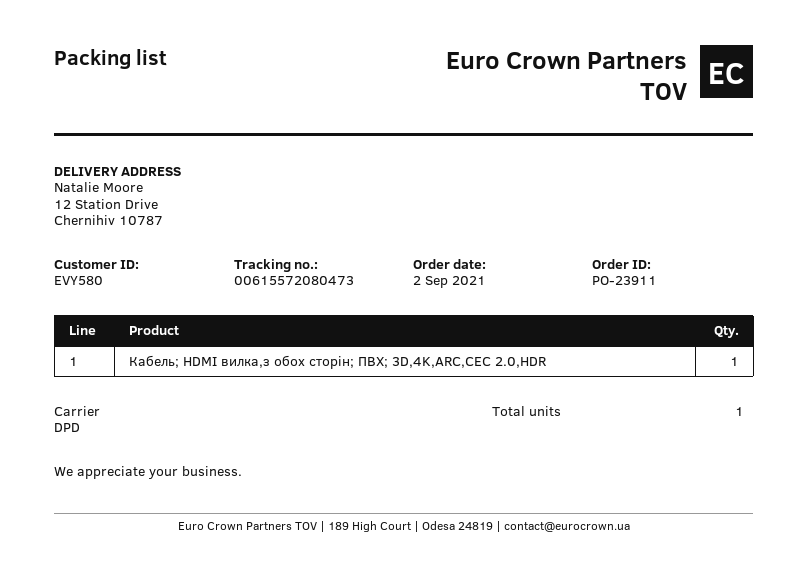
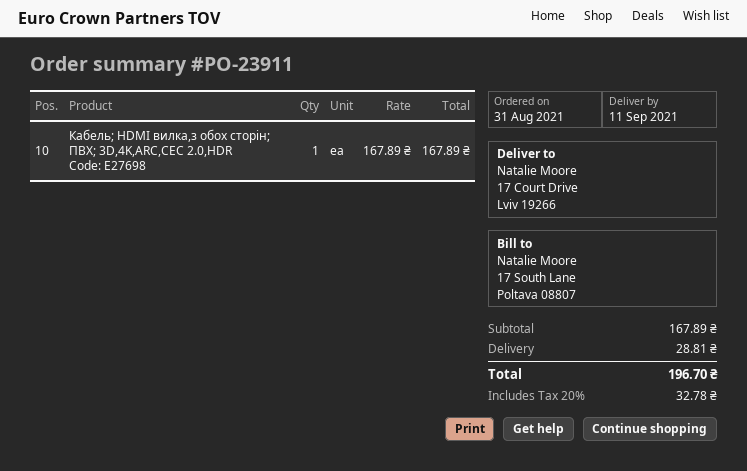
order date: 2021-09-02 -> 2021-08-31
ship to: 12 Station Drive, Chernihiv 10787 -> 17 Court Drive, Lviv 19266

